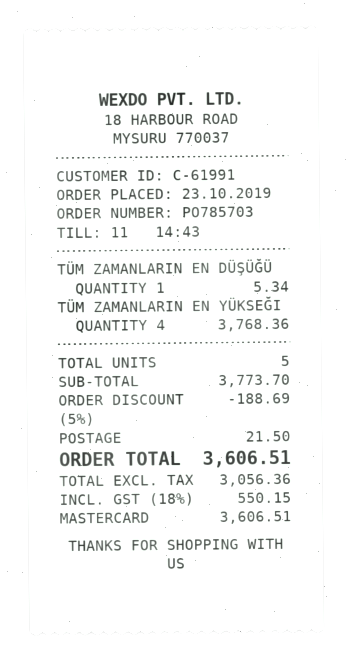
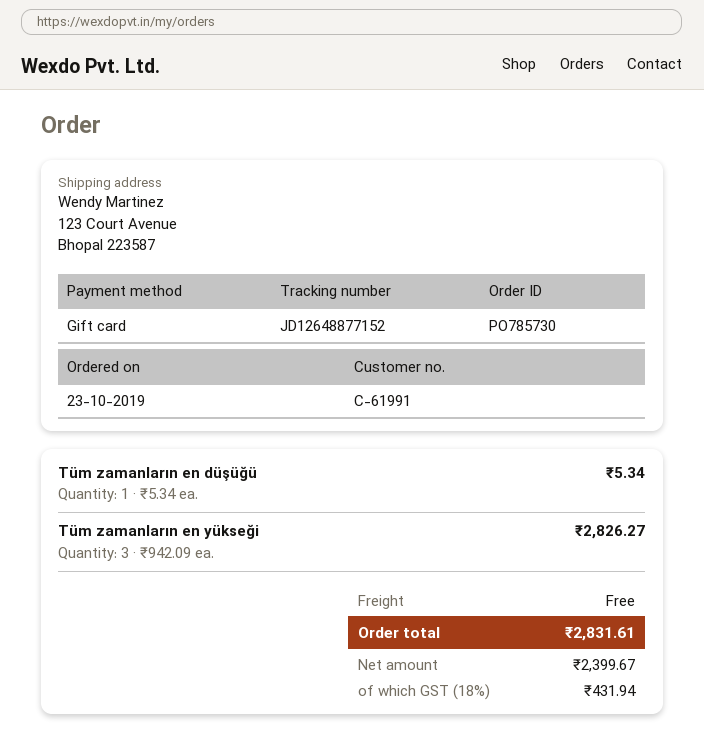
order number: PO785703 -> PO785730
payment method: Mastercard -> gift card
TÜM ZAMANLARIN EN YÜKSEĞI: 4 for 3768.36 -> 3 for 2826.27
discount: 5% = 188.69 -> none
shipping: 21.50 -> 0.00
net: 3056.36 -> 2399.67
tax: 18% = 550.15 -> 18% = 431.94
total: 3606.51 -> 2831.61

